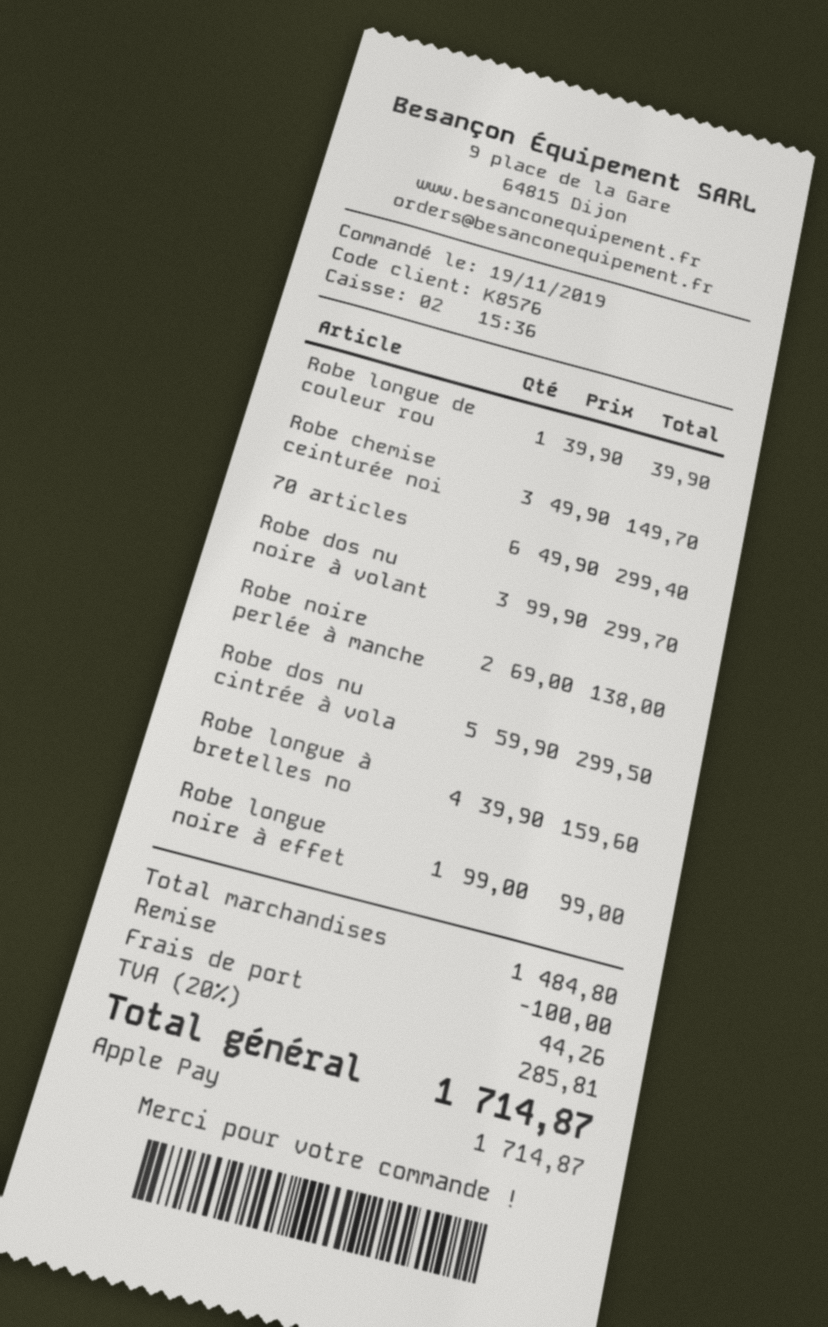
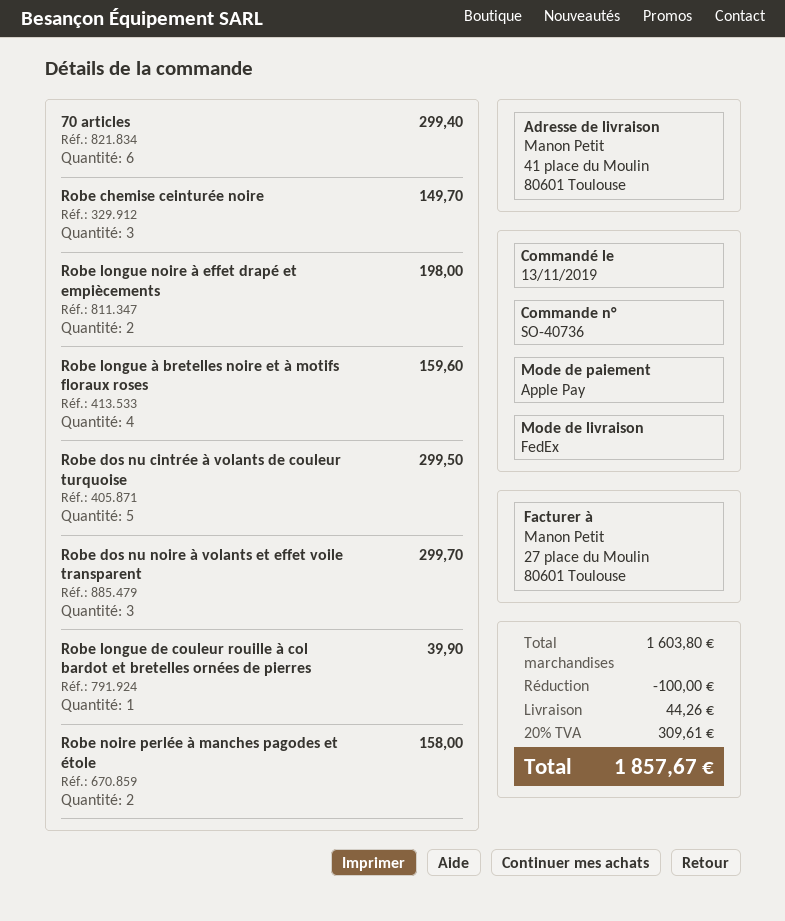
order date: 2019-11-19 -> 2019-11-13
Robe noire perlée à manche: 2 for 138.00 -> 2 for 158.00
Robe longue noire à effet: 1 for 99.00 -> 2 for 198.00
subtotal: 1484.80 -> 1603.80
tax: 20% = 285.81 -> 20% = 309.61
total: 1714.87 -> 1857.67

